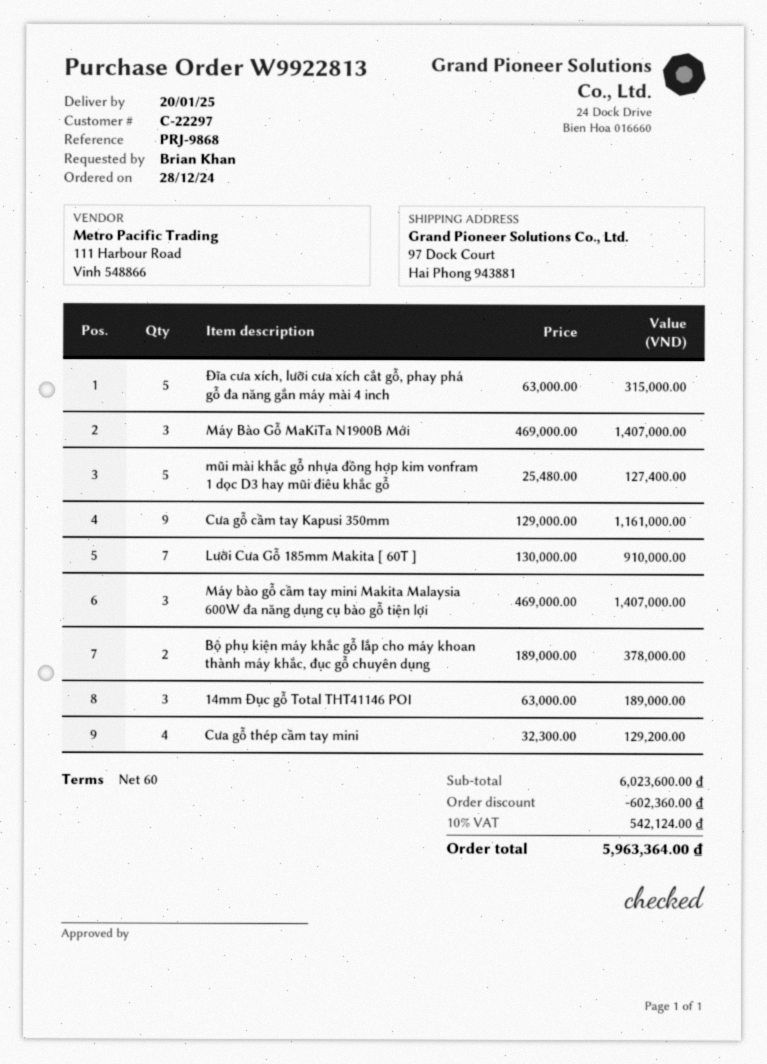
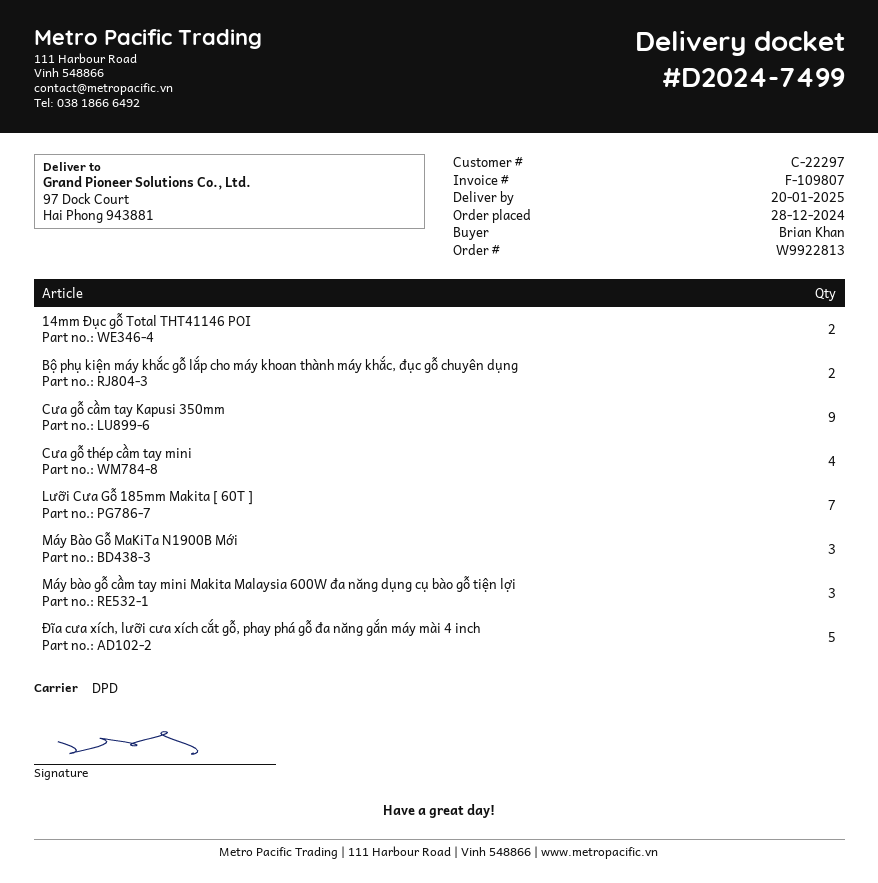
mũi mài khắc gỗ nhựa đồng hợp kim vonfram 1 dọc D3 hay mũi điêu khắc gỗ: 5 -> none
14mm Đục gỗ Total THT41146 POI: 3 -> 2

